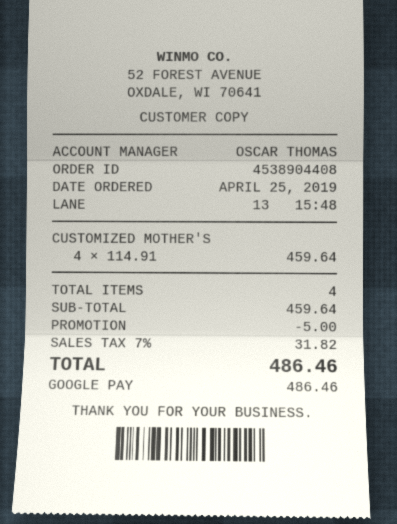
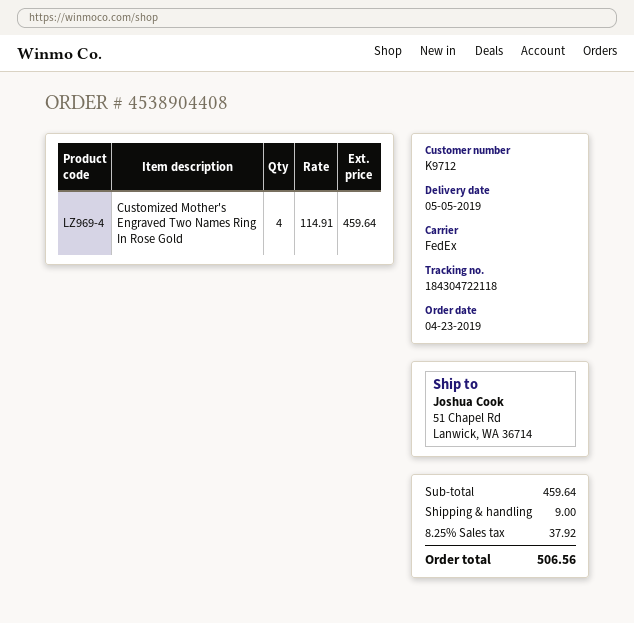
order date: 2019-04-25 -> 2019-04-23
discount: 5.00 -> none
shipping: none -> 9.00
tax: 7% = 31.82 -> 8.25% = 37.92
total: 486.46 -> 506.56

